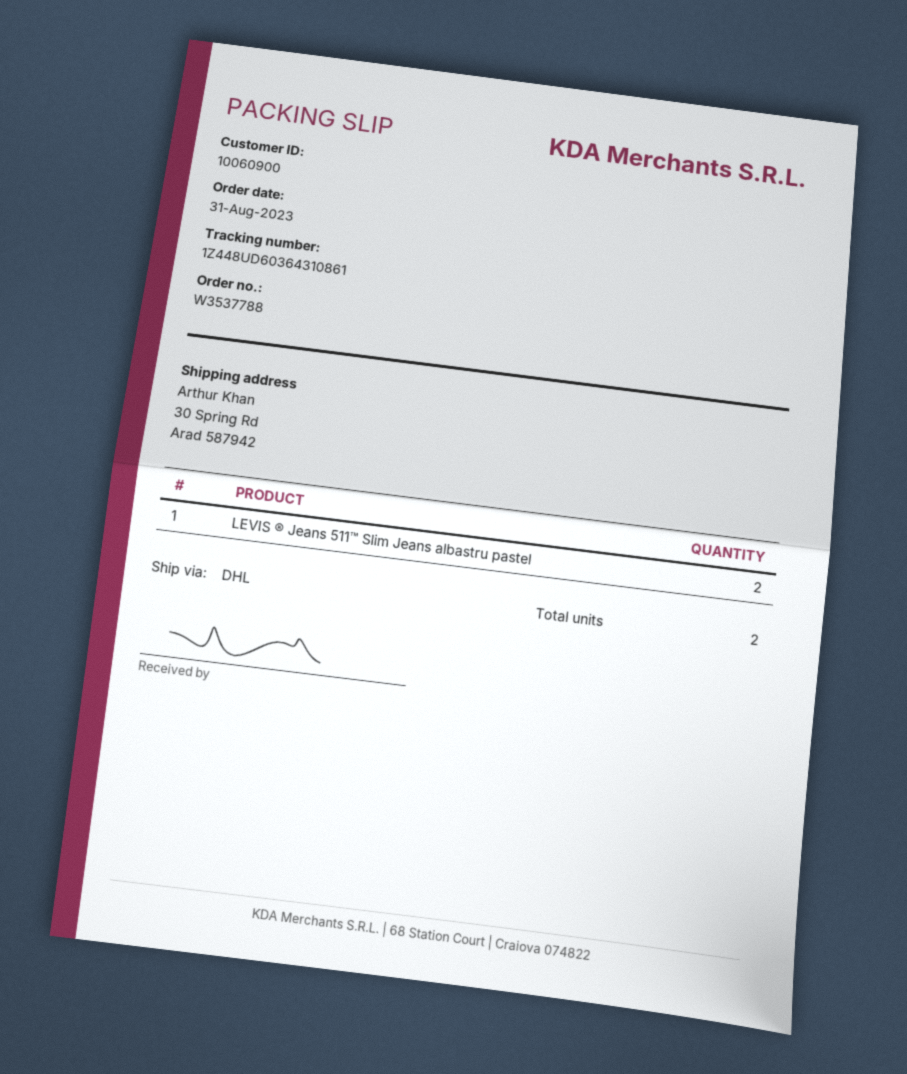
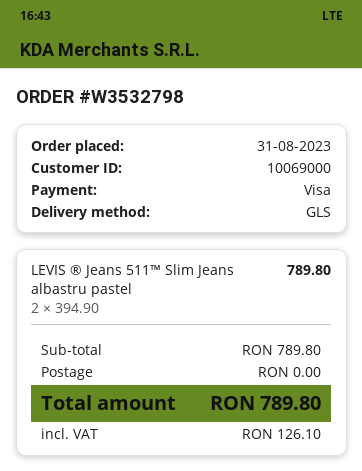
order number: W3537788 -> W3532798
customer number: 10060900 -> 10069000
shipping method: DHL -> GLS

